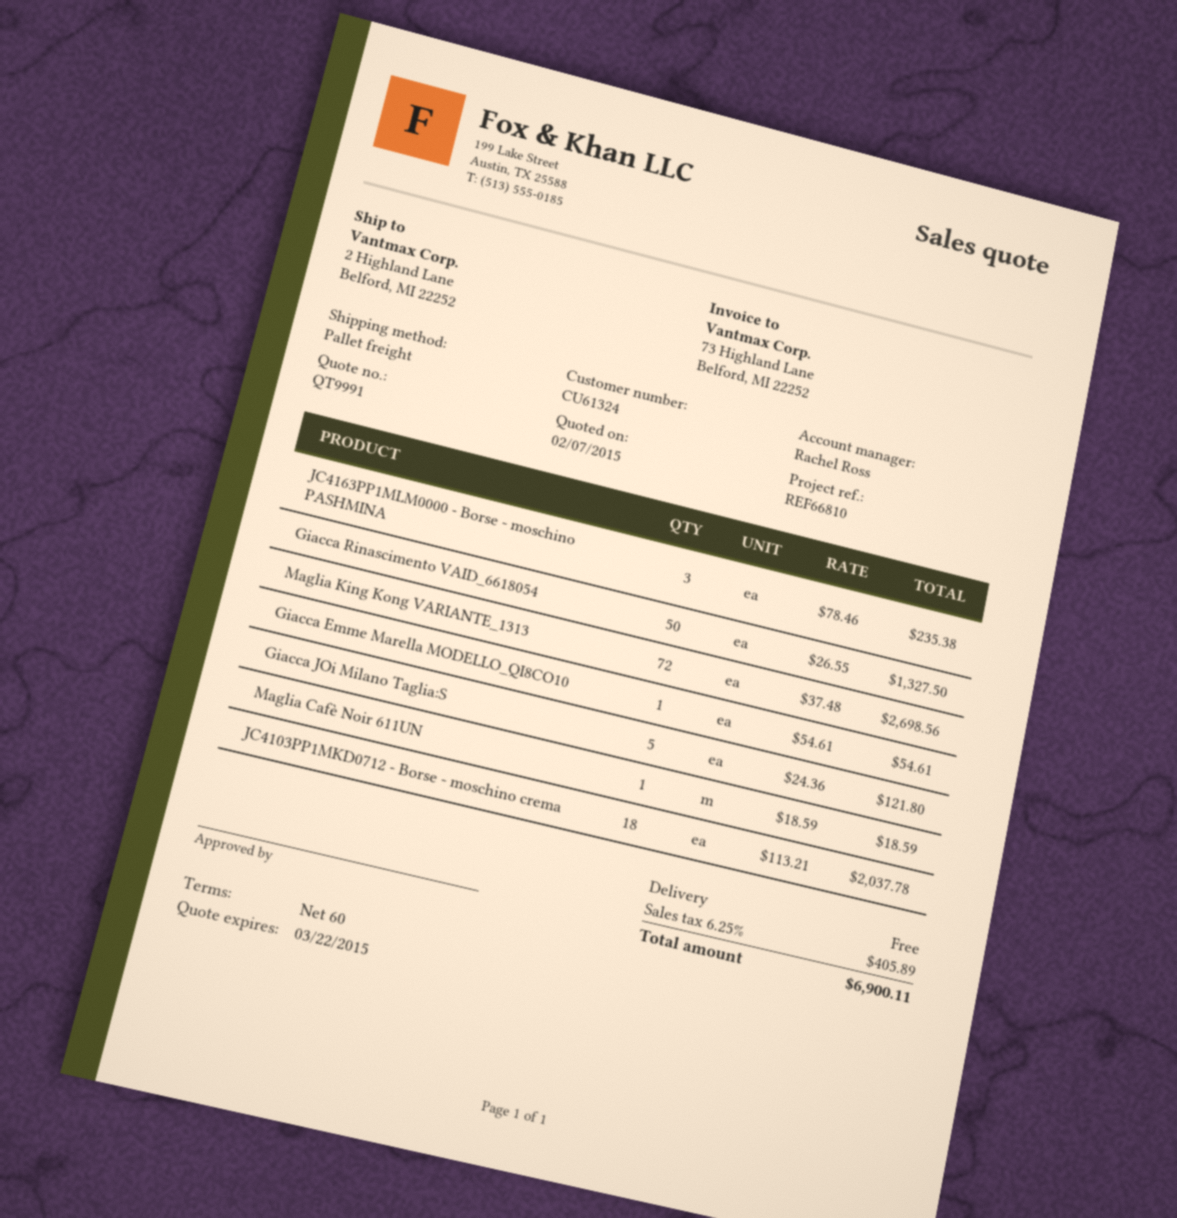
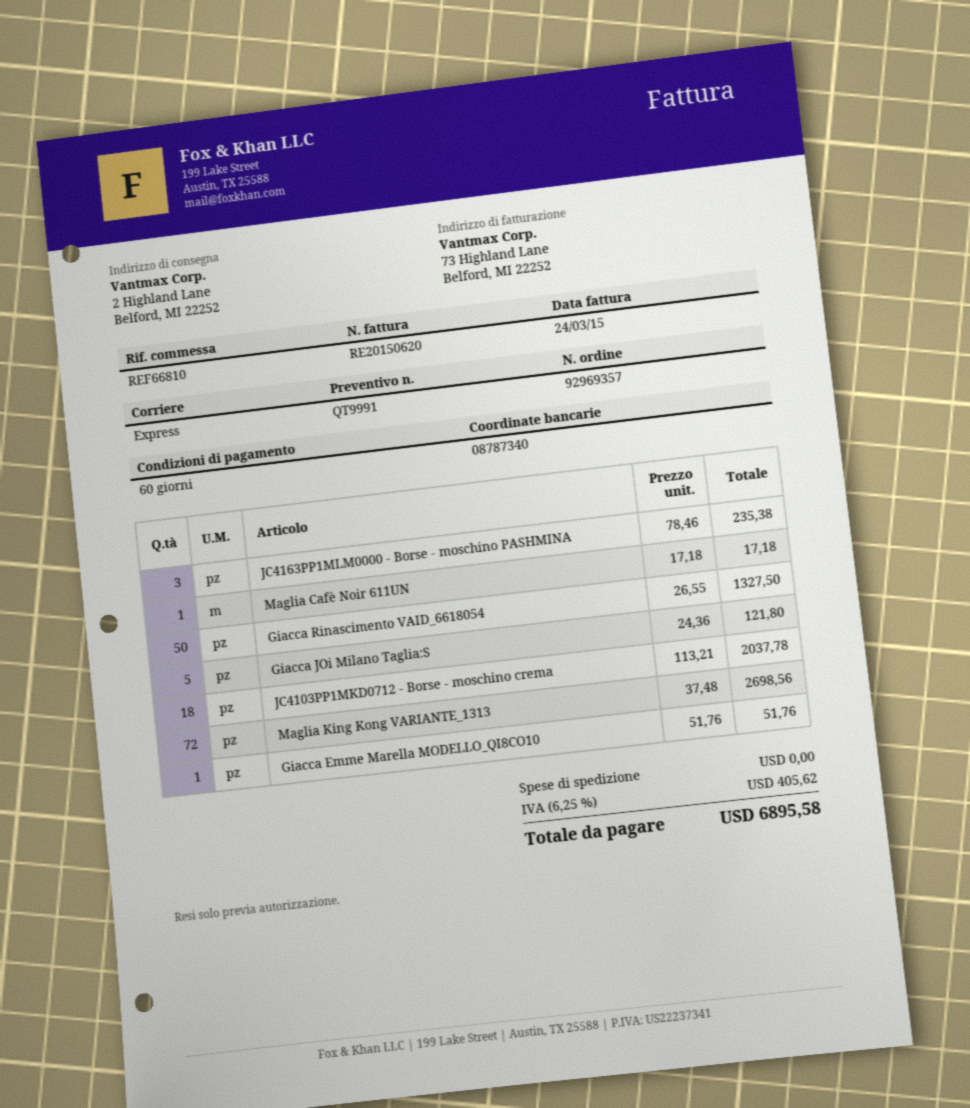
shipping method: pallet freight -> express
Giacca Emme Marella MODELLO_QI8CO10: 1 x 54.61 = 54.61 -> 1 x 51.76 = 51.76
Maglia Cafè Noir 611UN: 1 x 18.59 = 18.59 -> 1 x 17.18 = 17.18
tax: 6.25% = 405.89 -> 6.25% = 405.62
total: 6900.11 -> 6895.58

